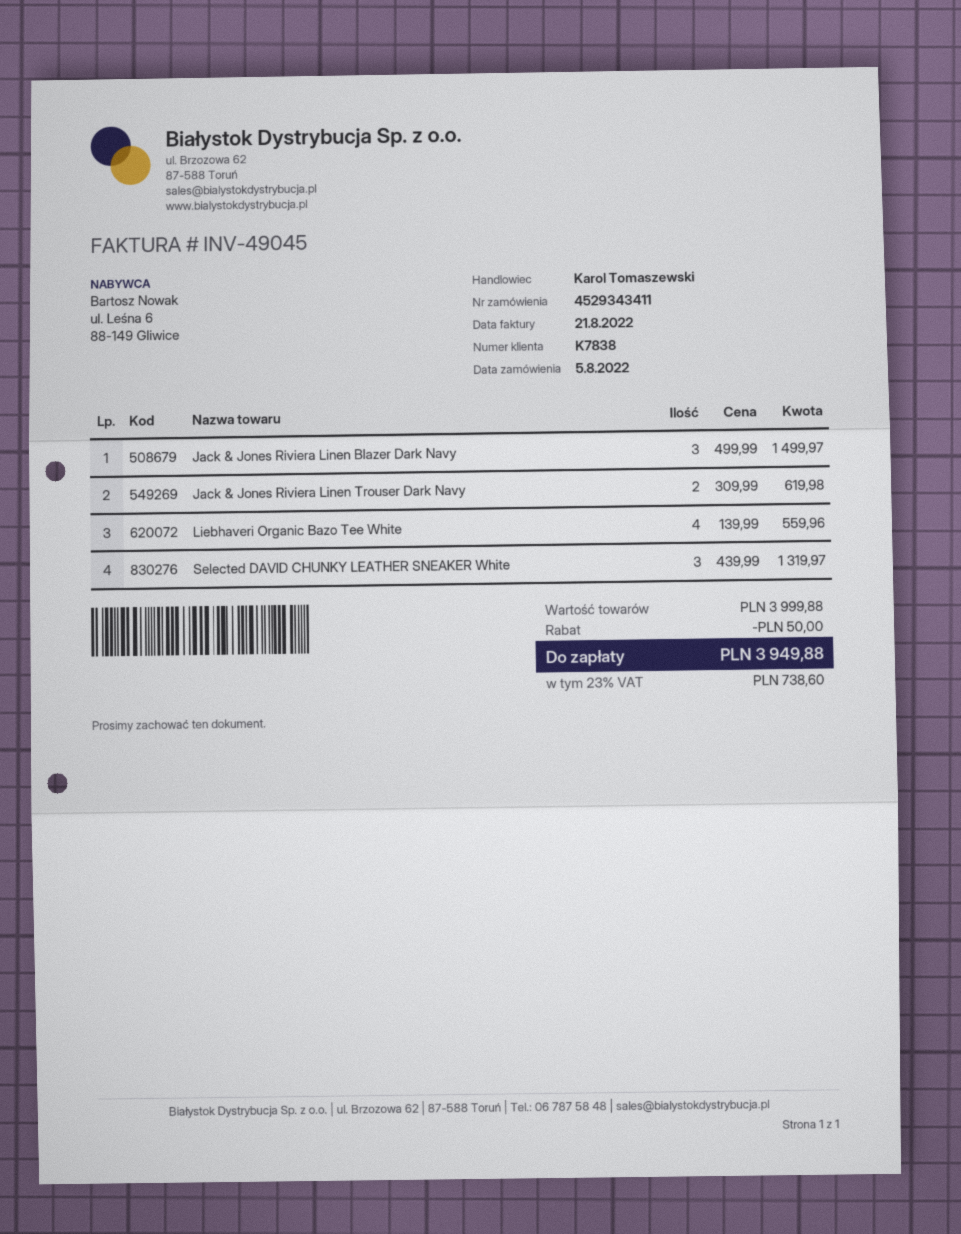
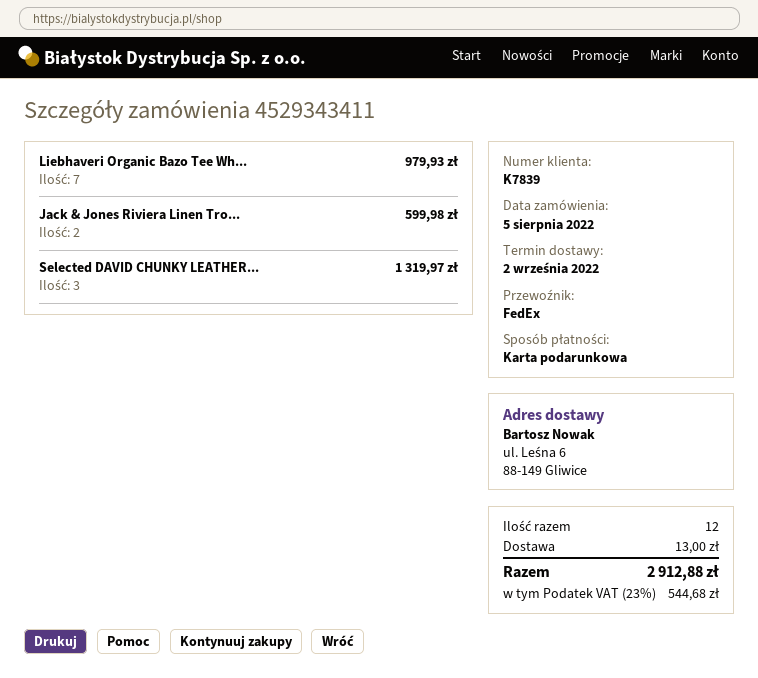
customer number: K7838 -> K7839
Jack & Jones Riviera Linen Blazer Dark Navy: 3 for 1499.97 -> none
Jack & Jones Riviera Linen Trouser Dark Navy: 2 for 619.98 -> 2 for 599.98
Liebhaveri Organic Bazo Tee White: 4 for 559.96 -> 7 for 979.93
discount: 50.00 -> none
shipping: none -> 13.00
tax: 23% = 738.60 -> 23% = 544.68
total: 3949.88 -> 2912.88

